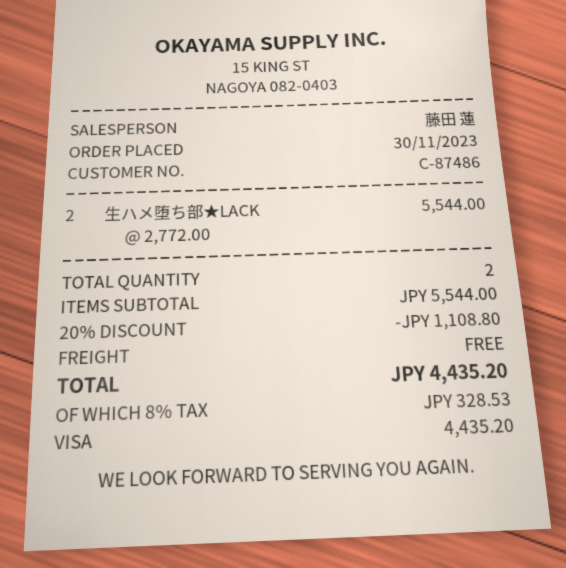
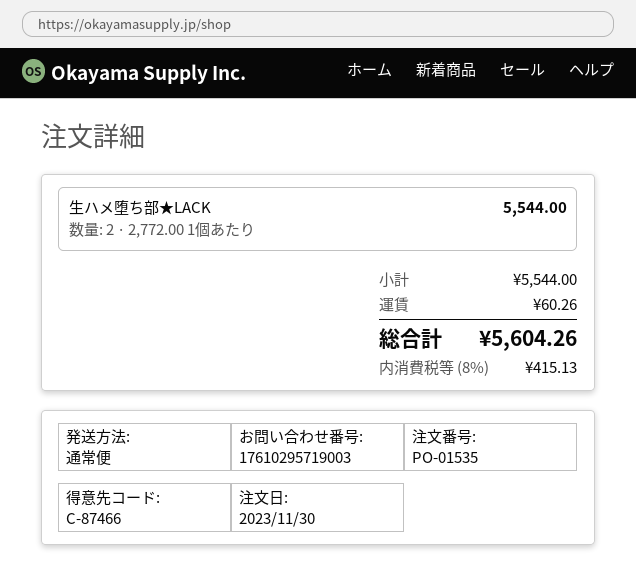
customer number: C-87486 -> C-87466
discount: 20% = 1108.80 -> none
shipping: 0.00 -> 60.26
tax: 8% = 328.53 -> 8% = 415.13
total: 4435.20 -> 5604.26

